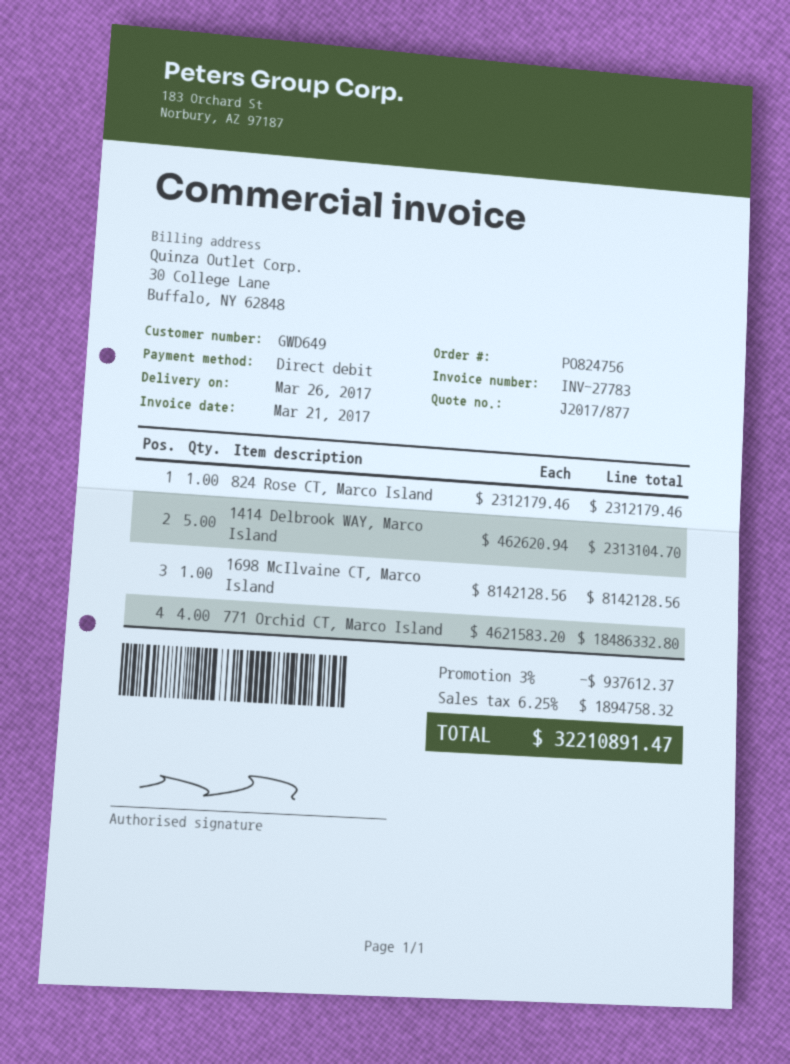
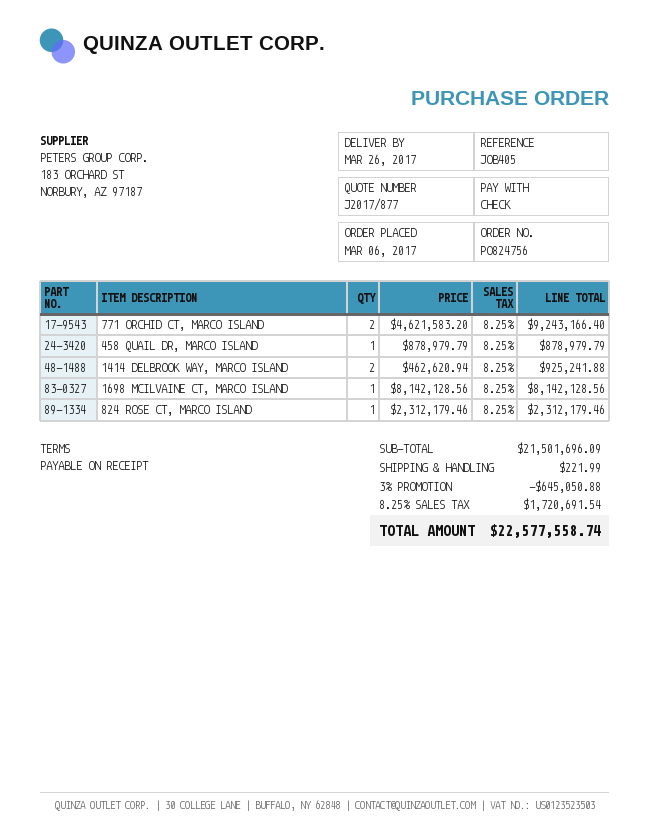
payment method: direct debit -> cheque
1414 Delbrook WAY, Marco Island: 5 x 462620.94 = 2313104.70 -> 2 x 462620.94 = 925241.88
771 Orchid CT, Marco Island: 4 x 4621583.20 = 18486332.80 -> 2 x 4621583.20 = 9243166.40
458 QUAIL DR, MARCO ISLAND: none -> 1 x 878979.79 = 878979.79
discount: 3% = 937612.37 -> 3% = 645050.88
shipping: none -> 221.99
tax: 6.25% = 1894758.32 -> 8.25% = 1720691.54
total: 32210891.47 -> 22577558.74

